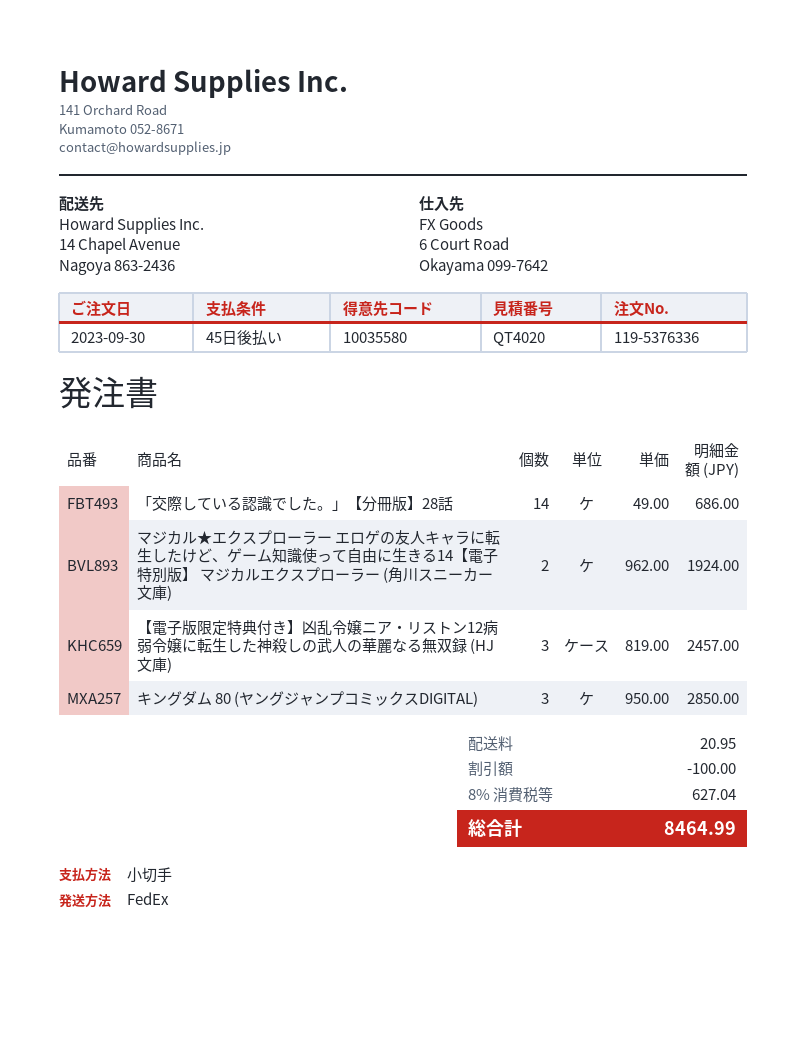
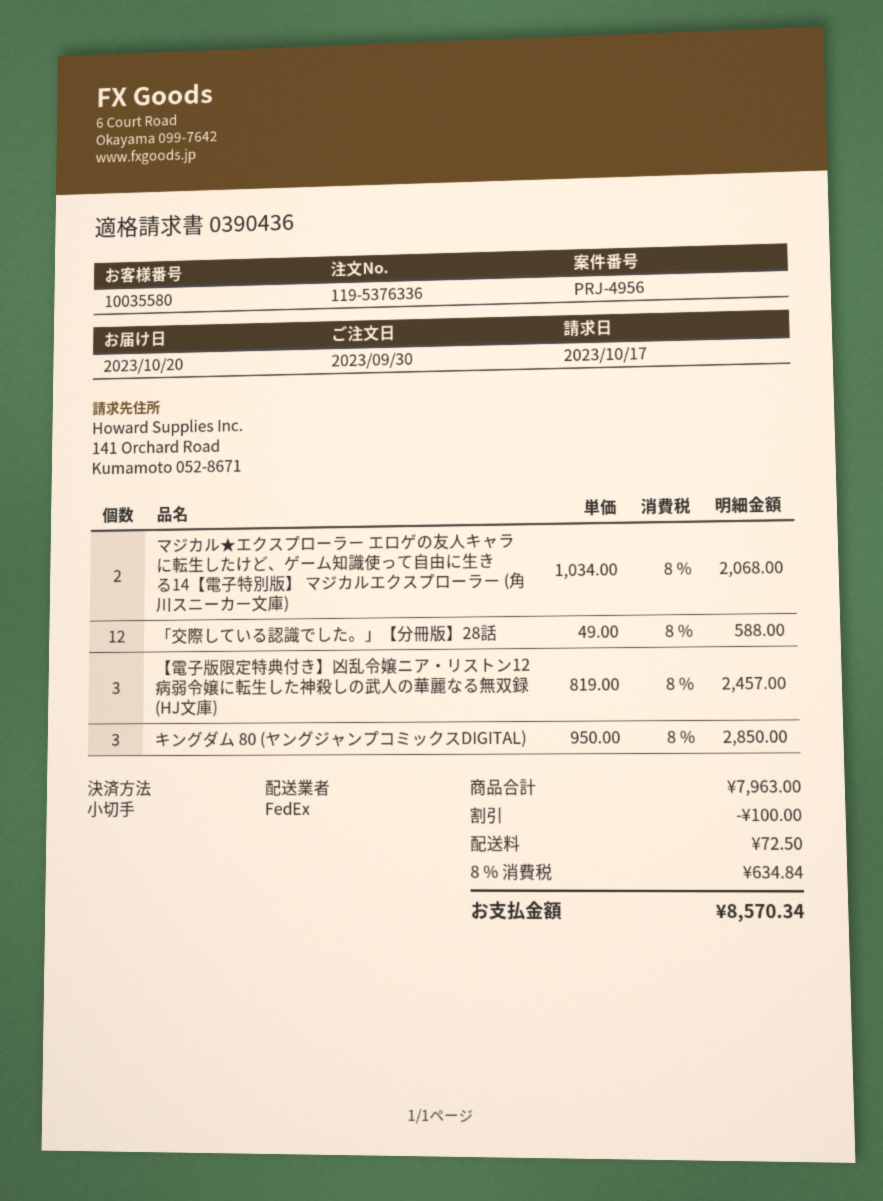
「交際している認識でした。」【分冊版】28話: 14 x 49.00 = 686.00 -> 12 x 49.00 = 588.00
マジカル★エクスプローラー エロゲの友人キャラに転生したけど、ゲーム知識使って自由に生きる14【電子特別版】 マジカルエクスプローラー (角川スニーカー文庫): 2 x 962.00 = 1924.00 -> 2 x 1034.00 = 2068.00
shipping: 20.95 -> 72.50
tax: 8% = 627.04 -> 8% = 634.84
total: 8464.99 -> 8570.34

